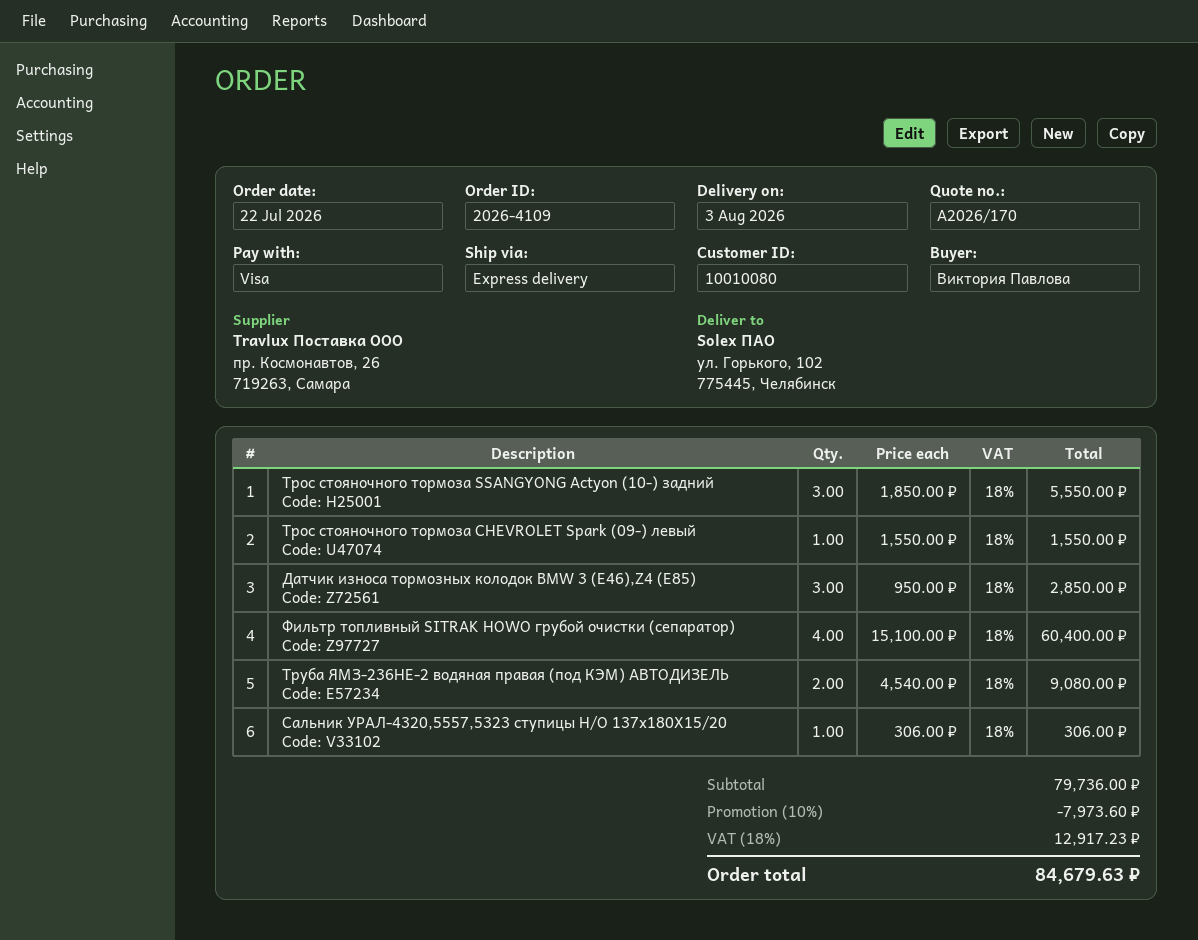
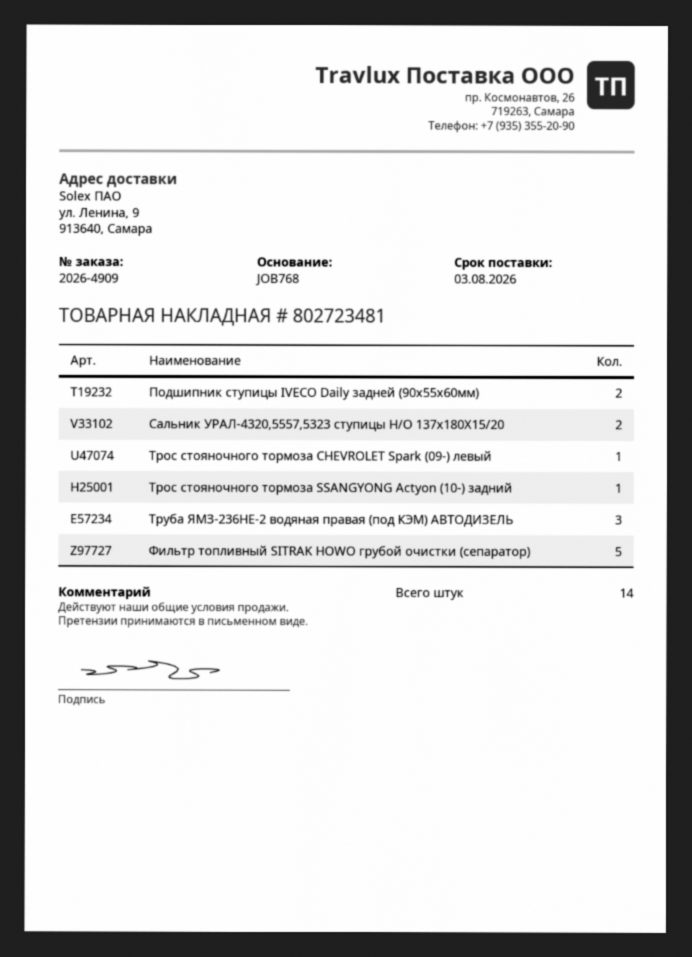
order number: 2026-4109 -> 2026-4909
ship to: ул. Горького, 102, 775445, Челябинск -> ул. Ленина, 9, 913640, Самара
Трос стояночного тормоза SSANGYONG Actyon (10-) задний: 3 -> 1
Датчик износа тормозных колодок BMW 3 (E46),Z4 (E85): 3 -> none
Фильтр топливный SITRAK HOWO грубой очистки (сепаратор): 4 -> 5
Труба ЯМЗ-236НЕ-2 водяная правая (под КЭМ) АВТОДИЗЕЛЬ: 2 -> 3
Сальник УРАЛ-4320,5557,5323 ступицы Н/О 137х180Х15/20: 1 -> 2
Подшипник ступицы IVECO Daily задней (90х55х60мм): none -> 2

